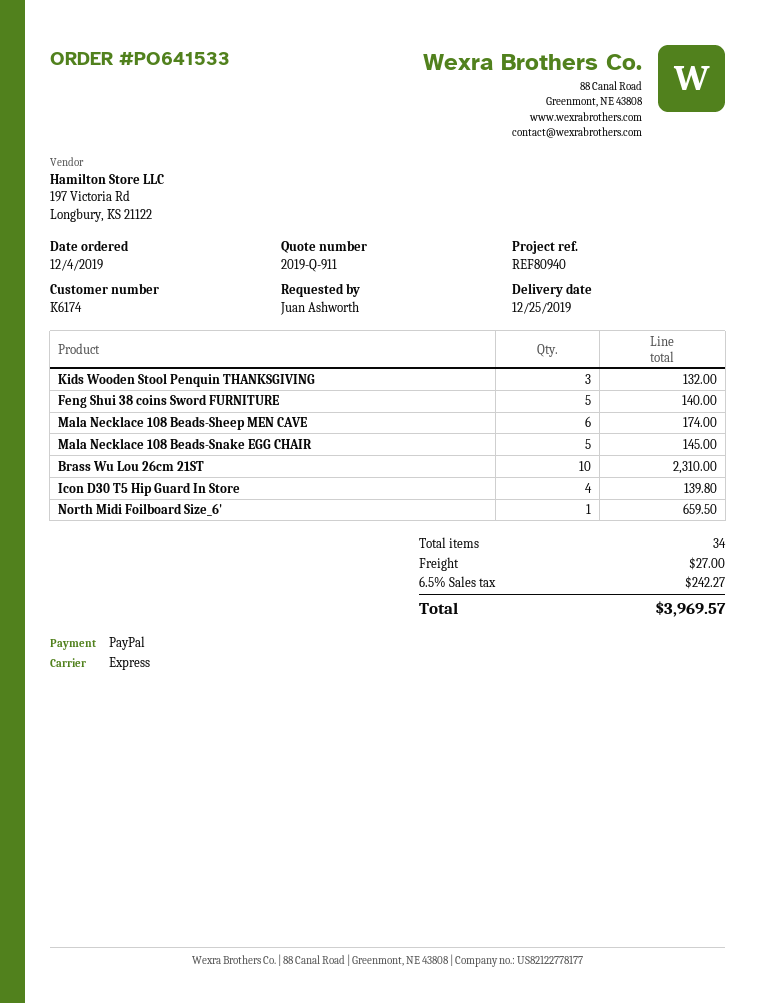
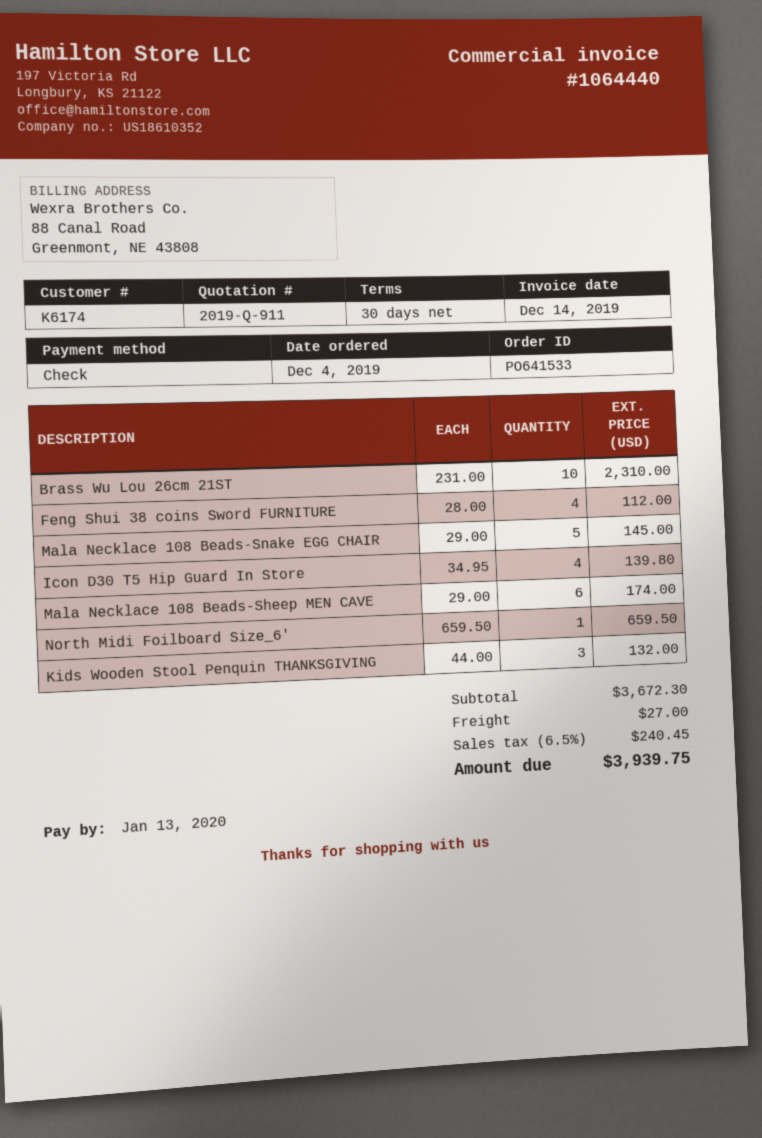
payment method: PayPal -> cheque
Feng Shui 38 coins Sword FURNITURE: 5 for 140.00 -> 4 for 112.00
tax: 6.5% = 242.27 -> 6.5% = 240.45
total: 3969.57 -> 3939.75

